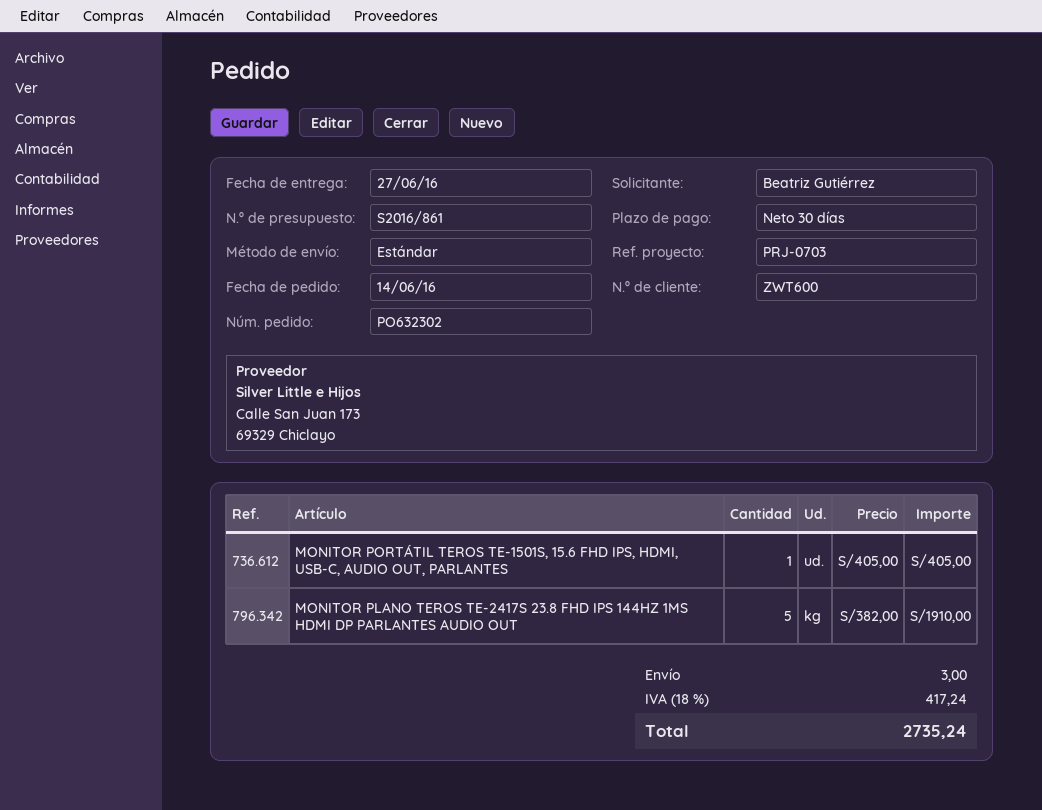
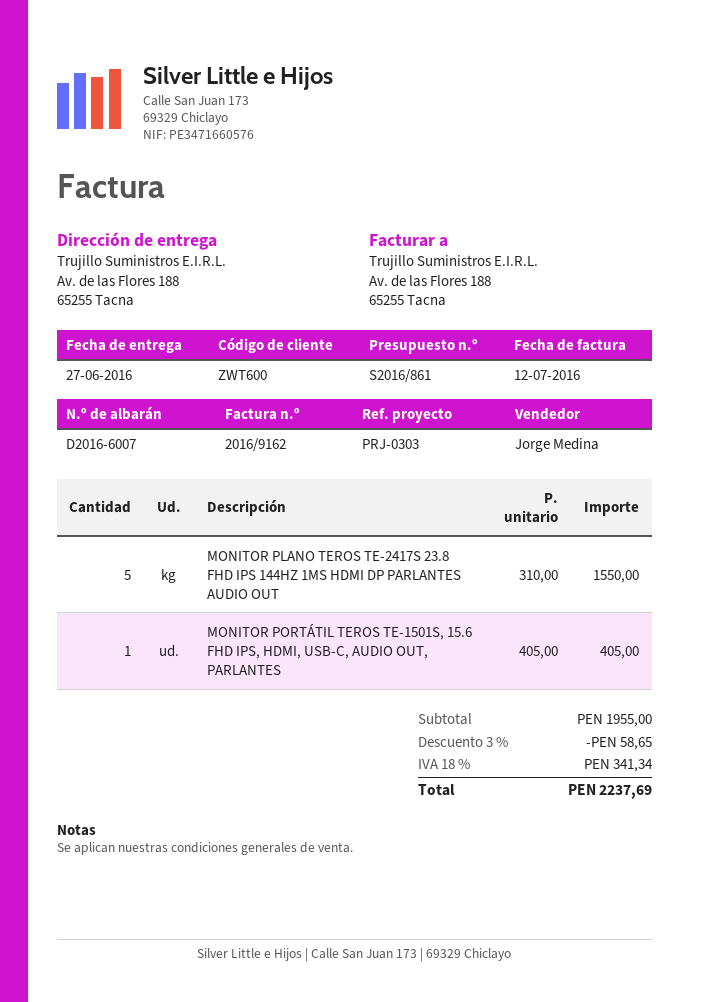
reference: PRJ-0703 -> PRJ-0303
MONITOR PLANO TEROS TE-2417S 23.8 FHD IPS 144HZ 1MS HDMI DP PARLANTES AUDIO OUT: 5 x 382.00 = 1910.00 -> 5 x 310.00 = 1550.00
discount: none -> 3% = 58.65
shipping: 3.00 -> none
tax: 18% = 417.24 -> 18% = 341.34
total: 2735.24 -> 2237.69

